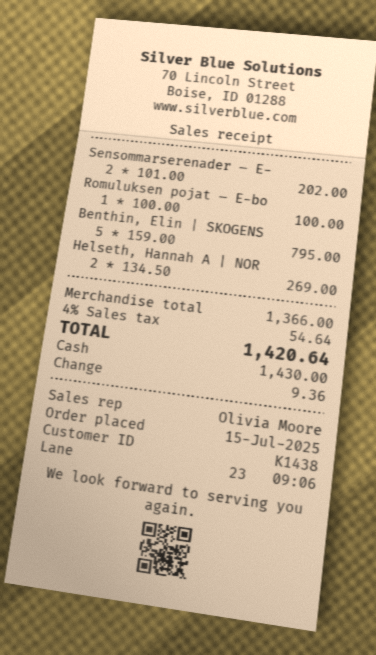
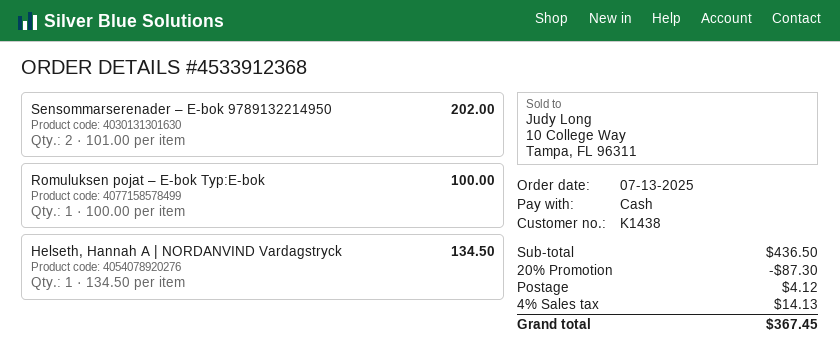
order date: 2025-07-15 -> 2025-07-13
Benthin, Elin | SKOGENS: 5 x 159.00 = 795.00 -> none
Helseth, Hannah A | NOR: 2 x 134.50 = 269.00 -> 1 x 134.50 = 134.50
subtotal: 1366.00 -> 436.50
discount: none -> 20% = 87.30
shipping: none -> 4.12
tax: 4% = 54.64 -> 4% = 14.13
total: 1420.64 -> 367.45

